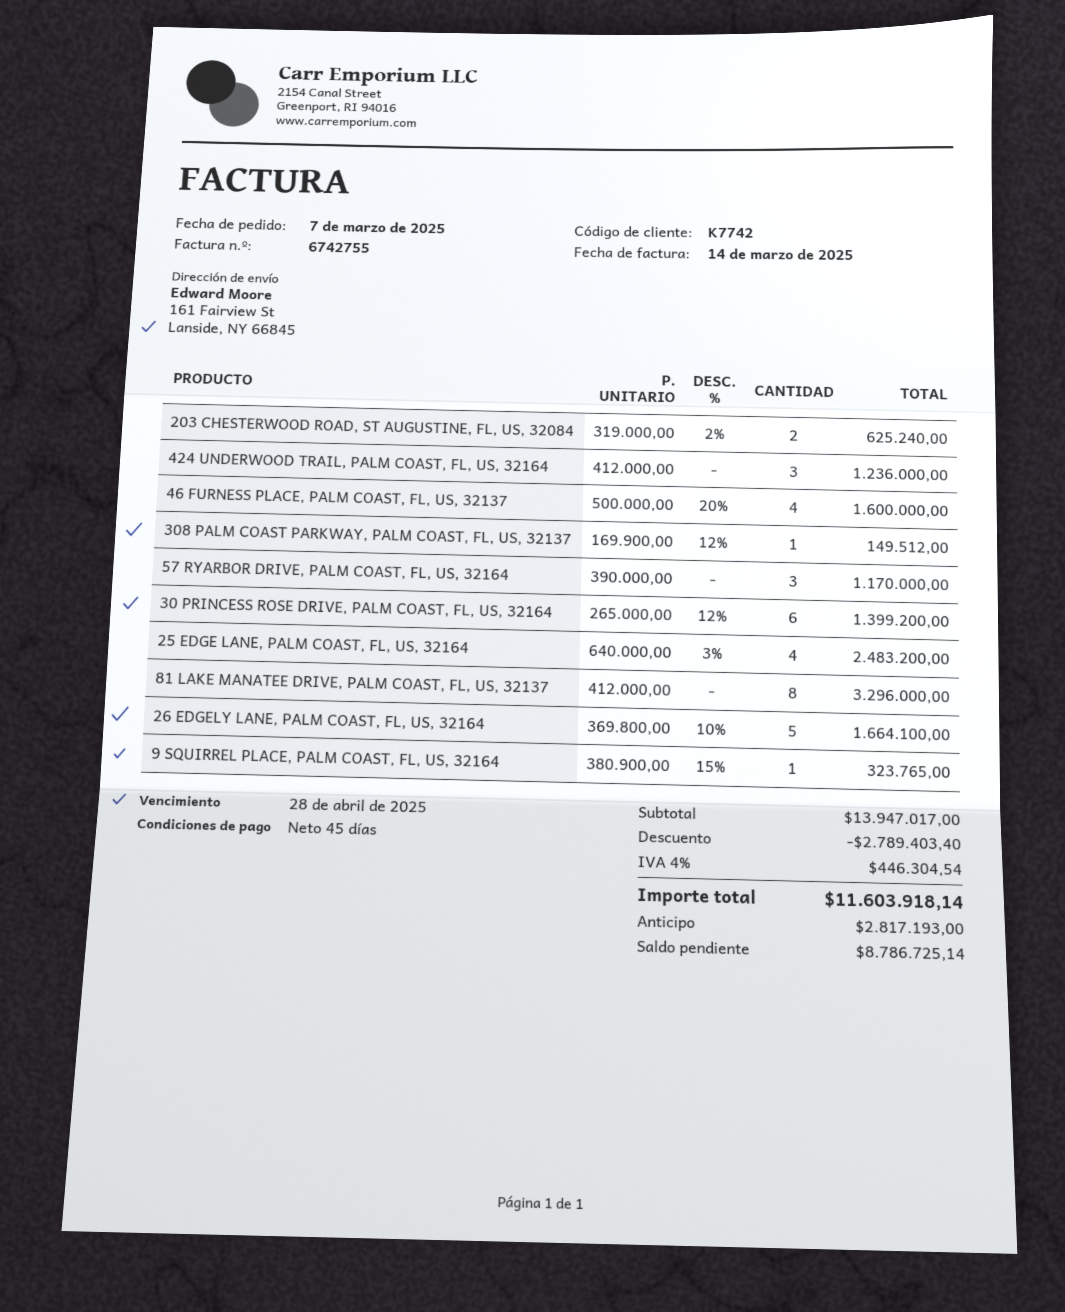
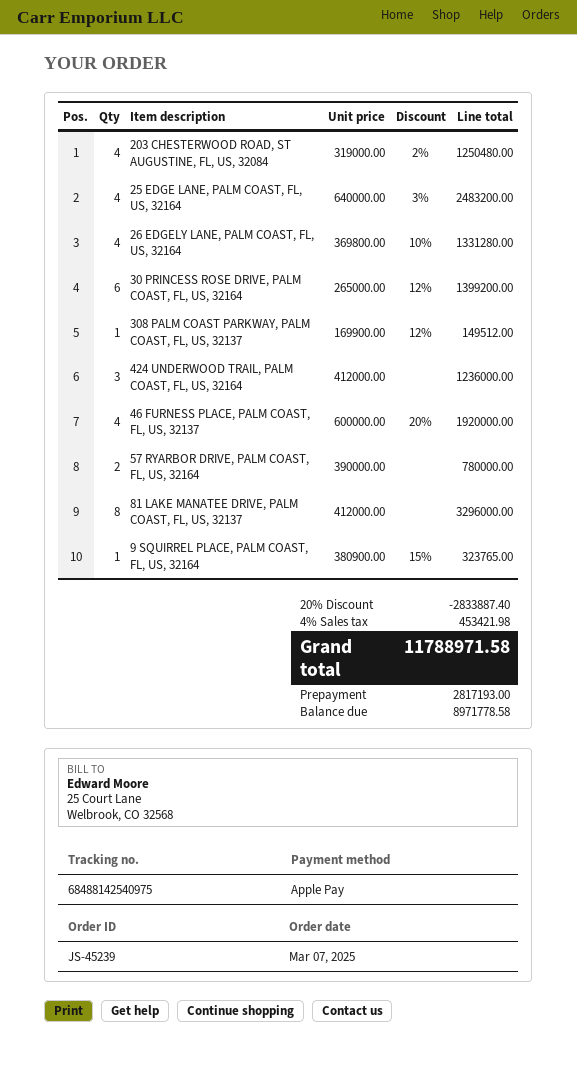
203 CHESTERWOOD ROAD, ST AUGUSTINE, FL, US, 32084: 2 x 319000.00 - 2% = 625240.00 -> 4 x 319000.00 - 2% = 1250480.00
46 FURNESS PLACE, PALM COAST, FL, US, 32137: 4 x 500000.00 - 20% = 1600000.00 -> 4 x 600000.00 - 20% = 1920000.00
57 RYARBOR DRIVE, PALM COAST, FL, US, 32164: 3 x 390000.00 = 1170000.00 -> 2 x 390000.00 = 780000.00
26 EDGELY LANE, PALM COAST, FL, US, 32164: 5 x 369800.00 - 10% = 1664100.00 -> 4 x 369800.00 - 10% = 1331280.00
discount: 2789403.40 -> 2833887.40
tax: 4% = 446304.54 -> 4% = 453421.98
total: 11603918.14 -> 11788971.58
balance: 8786725.14 -> 8971778.58

